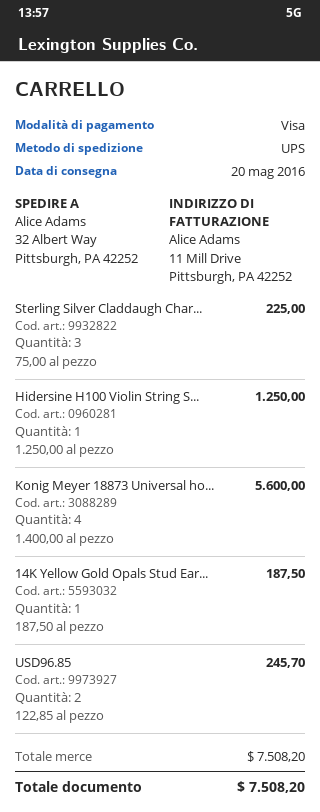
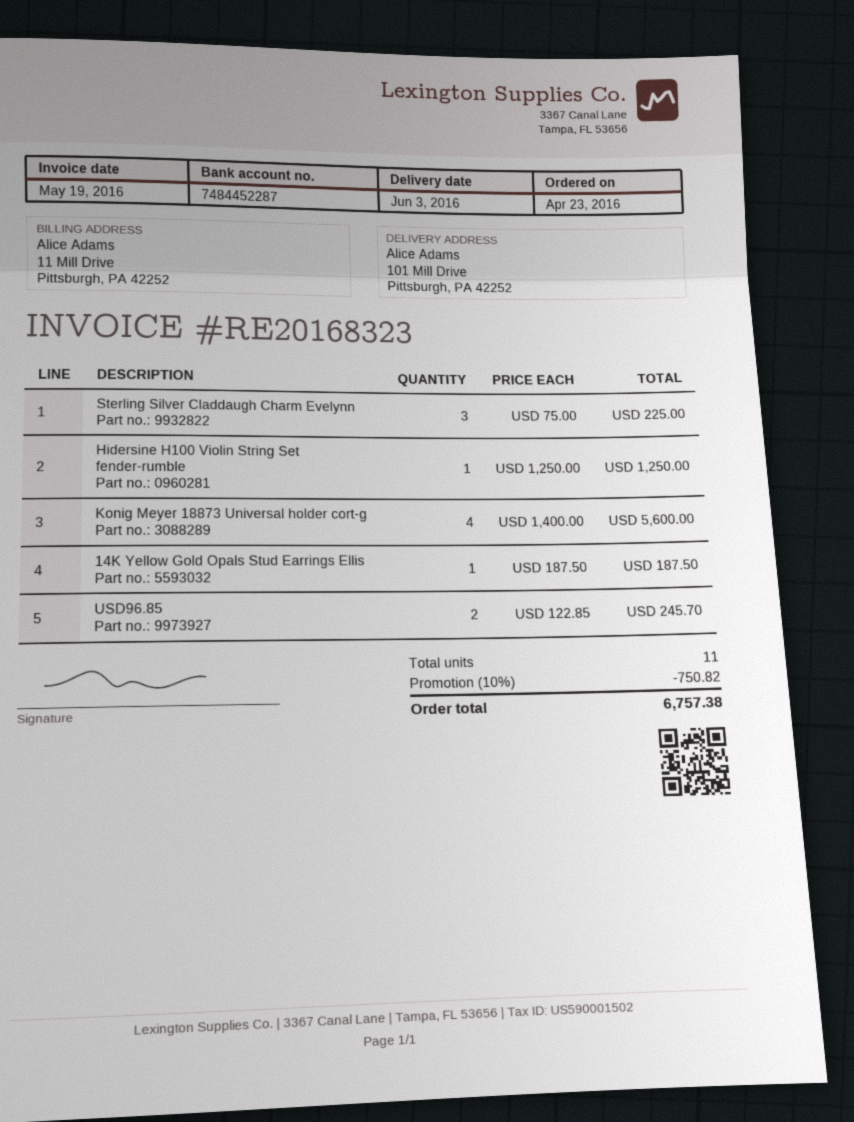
delivery date: 2016-05-20 -> 2016-06-03
ship to: 32 Albert Way, Pittsburgh, PA 42252 -> 101 Mill Drive, Pittsburgh, PA 42252
discount: none -> 10% = 750.82
total: 7508.20 -> 6757.38

